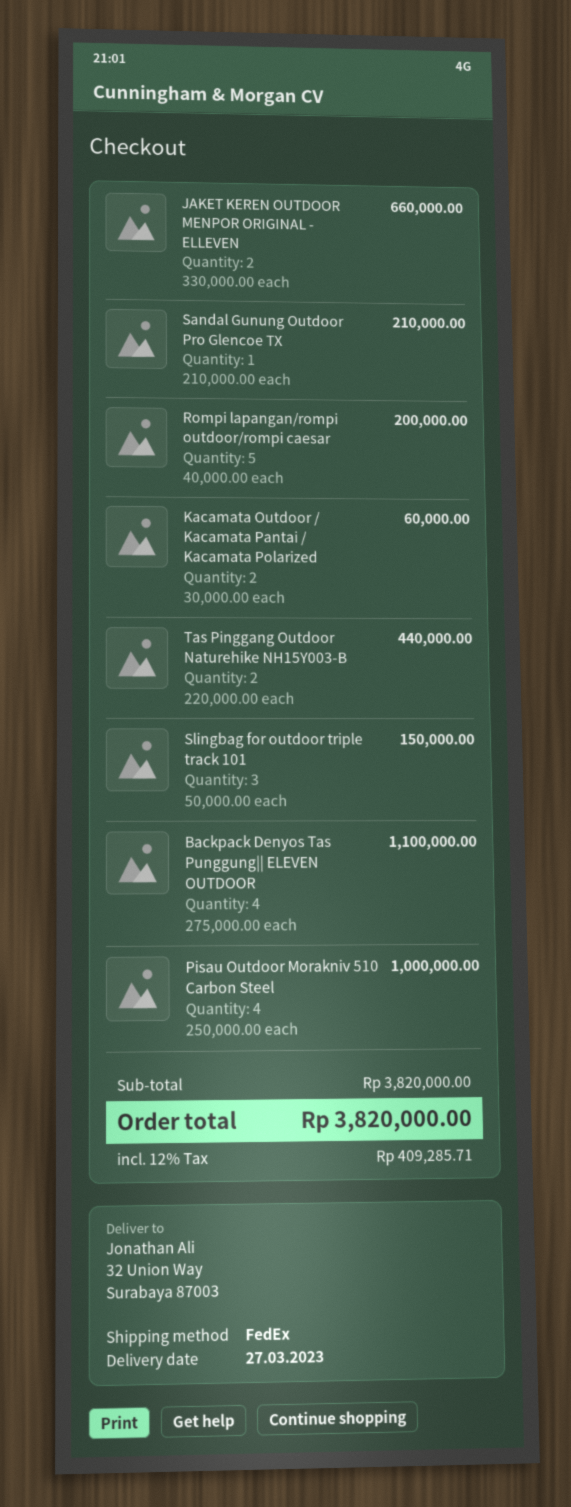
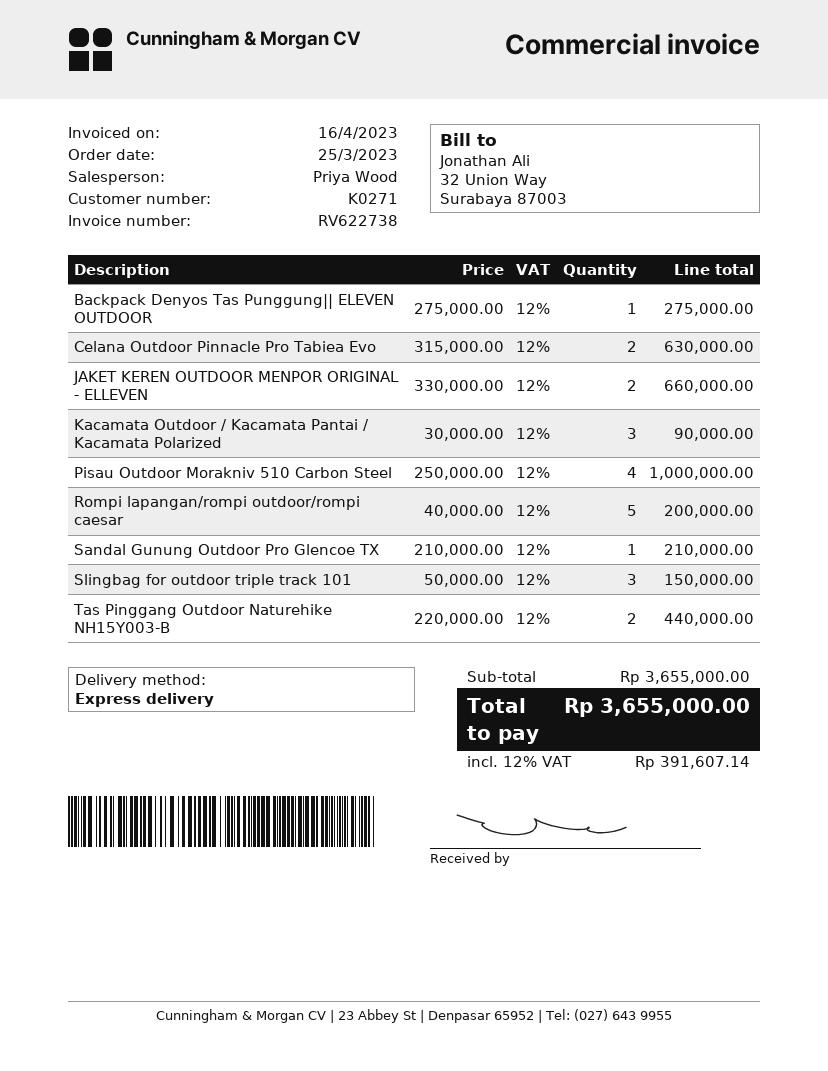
shipping method: FedEx -> express
Kacamata Outdoor / Kacamata Pantai / Kacamata Polarized: 2 x 30000.00 = 60000.00 -> 3 x 30000.00 = 90000.00
Backpack Denyos Tas Punggung|| ELEVEN OUTDOOR: 4 x 275000.00 = 1100000.00 -> 1 x 275000.00 = 275000.00
Celana Outdoor Pinnacle Pro Tabiea Evo: none -> 2 x 315000.00 = 630000.00
subtotal: 3820000.00 -> 3655000.00
tax: 12% = 409285.71 -> 12% = 391607.14
total: 3820000.00 -> 3655000.00

